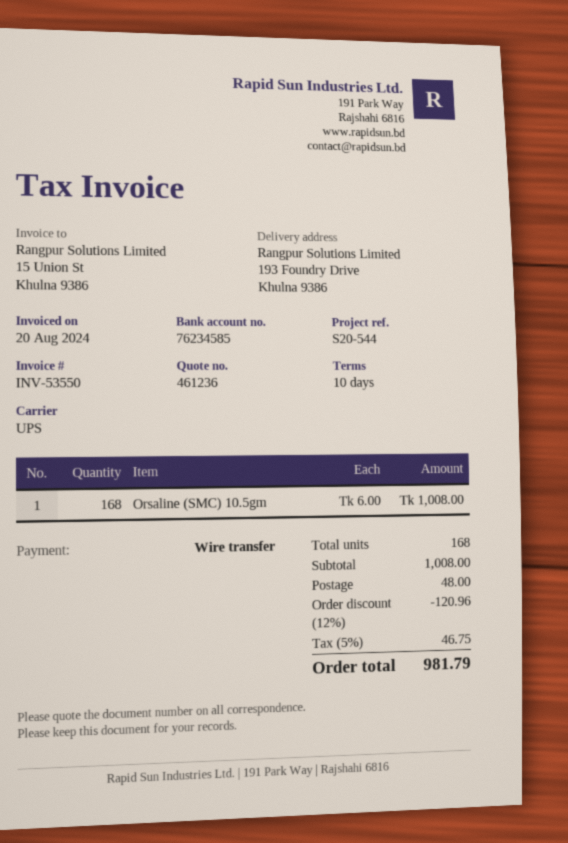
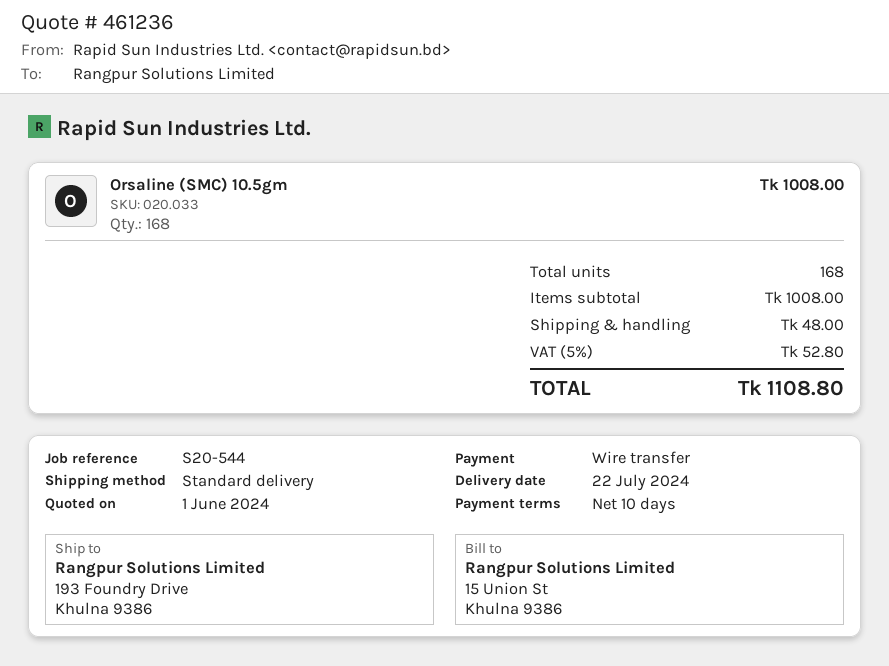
shipping method: UPS -> standard
discount: 12% = 120.96 -> none
tax: 5% = 46.75 -> 5% = 52.80
total: 981.79 -> 1108.80

